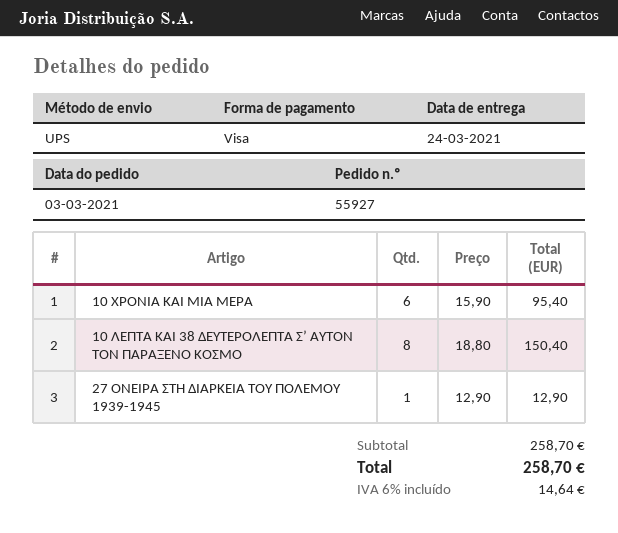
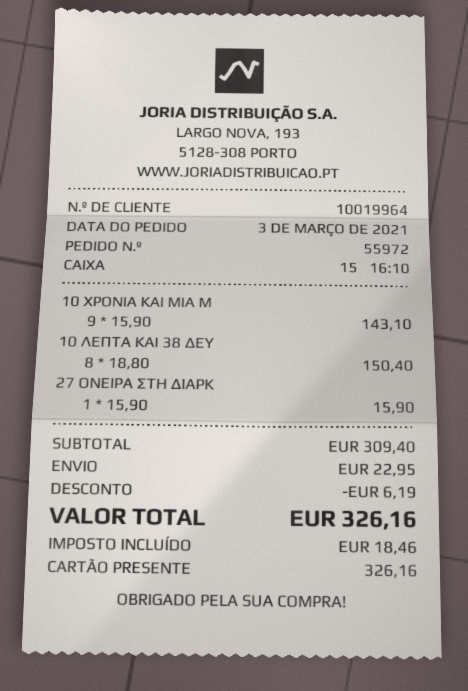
order number: 55927 -> 55972
payment method: Visa -> gift card
10 ΧΡΟΝΙΑ ΚΑΙ ΜΙΑ ΜΕΡΑ: 6 x 15.90 = 95.40 -> 9 x 15.90 = 143.10
27 ΟΝΕΙΡΑ ΣΤΗ ΔΙΑΡΚΕΙΑ ΤΟΥ ΠΟΛΕΜΟΥ 1939-1945: 1 x 12.90 = 12.90 -> 1 x 15.90 = 15.90
subtotal: 258.70 -> 309.40
discount: none -> 6.19
shipping: none -> 22.95
tax: 14.64 -> 18.46
total: 258.70 -> 326.16

